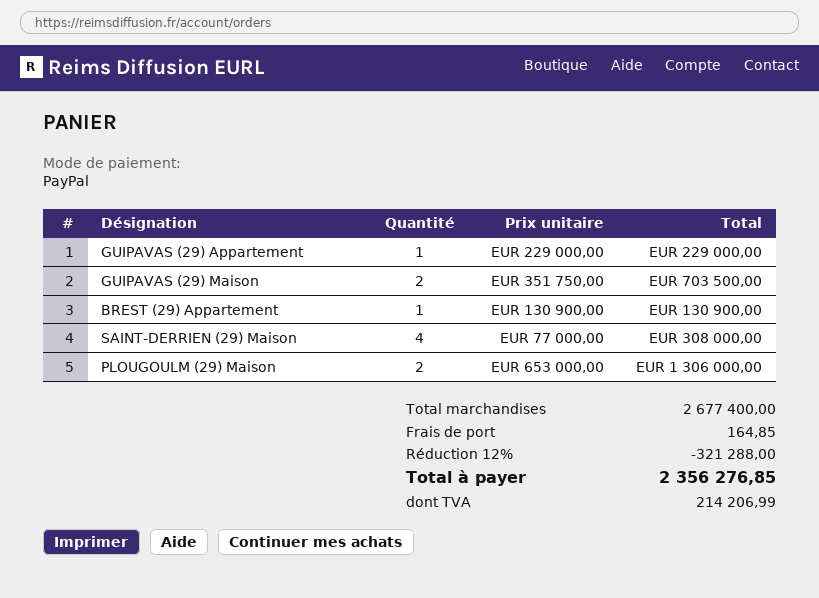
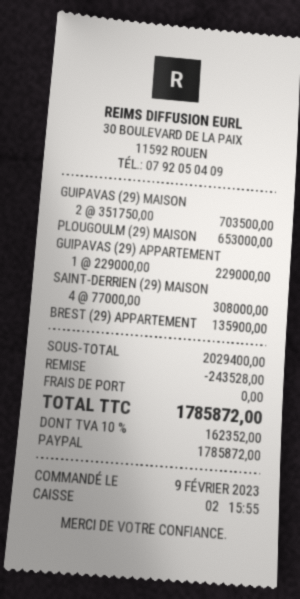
BREST (29) Appartement: 1 x 130900.00 = 130900.00 -> 1 x 135900.00 = 135900.00
PLOUGOULM (29) Maison: 2 x 653000.00 = 1306000.00 -> 1 x 653000.00 = 653000.00
subtotal: 2677400.00 -> 2029400.00
discount: 321288.00 -> 243528.00
shipping: 164.85 -> 0.00
tax: 214206.99 -> 162352.00
total: 2356276.85 -> 1785872.00

